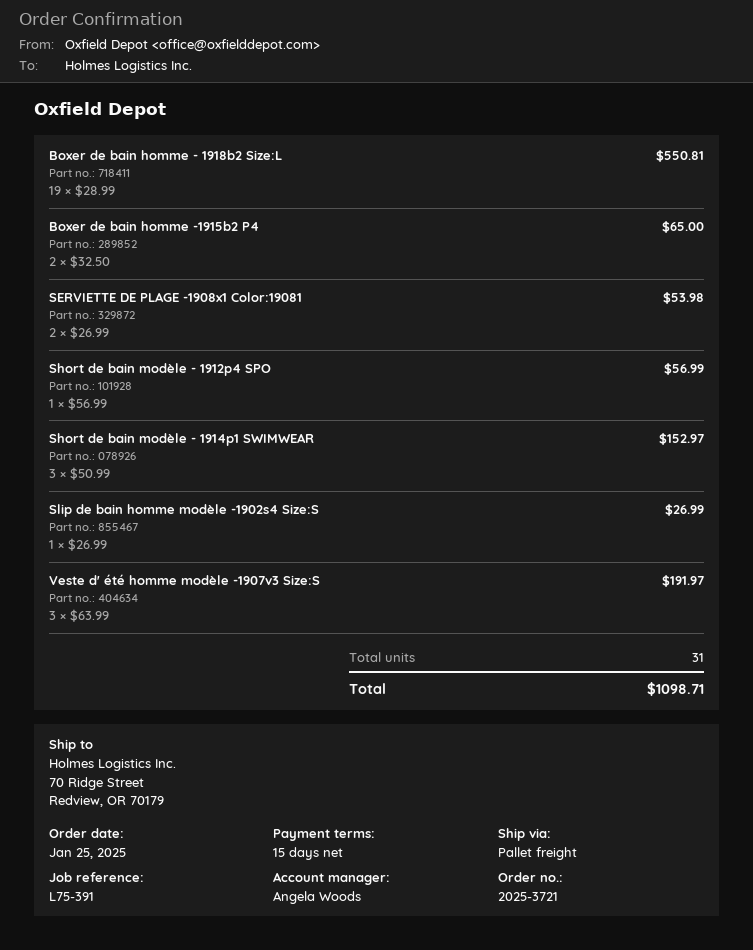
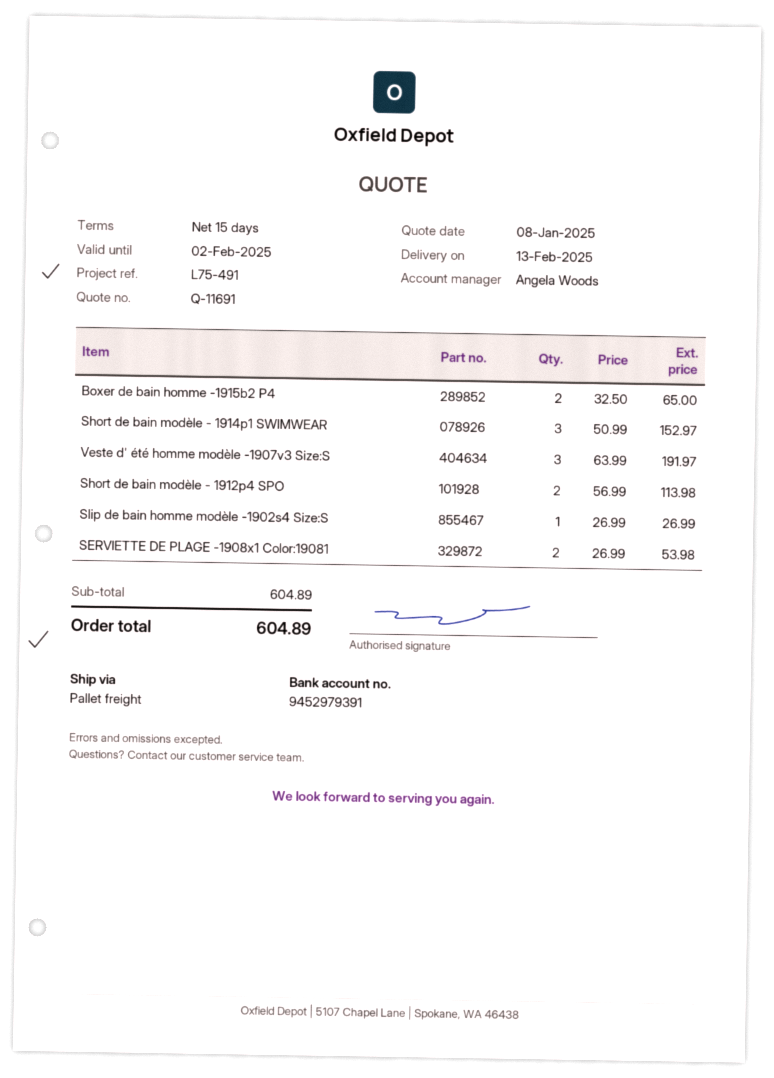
reference: L75-391 -> L75-491
Boxer de bain homme - 1918b2 Size:L: 19 x 28.99 = 550.81 -> none
Short de bain modèle - 1912p4 SPO: 1 x 56.99 = 56.99 -> 2 x 56.99 = 113.98
total: 1098.71 -> 604.89

